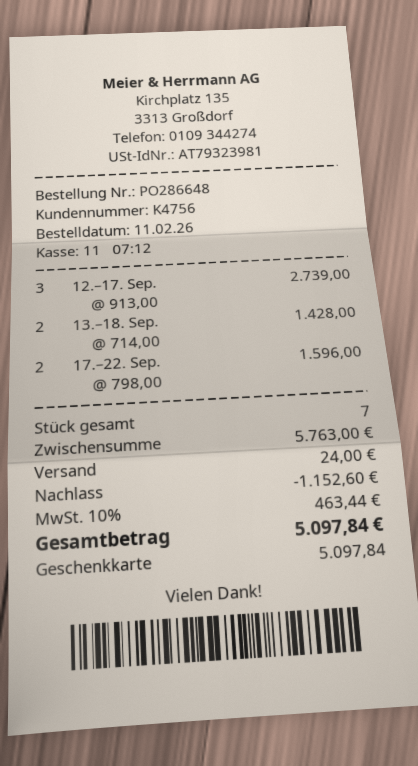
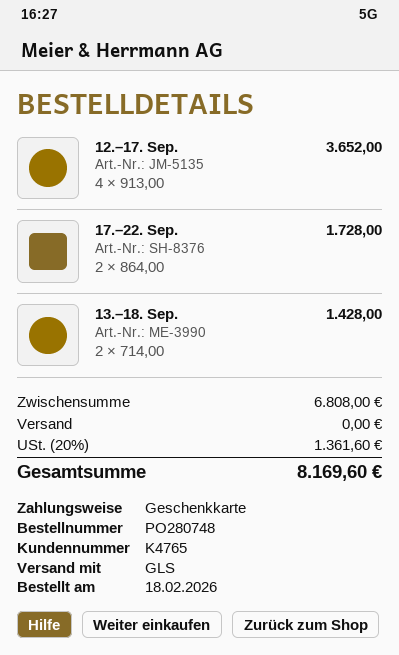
order number: PO286648 -> PO280748
order date: 2026-02-11 -> 2026-02-18
customer number: K4756 -> K4765
12.–17. Sep.: 3 x 913.00 = 2739.00 -> 4 x 913.00 = 3652.00
17.–22. Sep.: 2 x 798.00 = 1596.00 -> 2 x 864.00 = 1728.00
subtotal: 5763.00 -> 6808.00
discount: 1152.60 -> none
shipping: 24.00 -> 0.00
tax: 10% = 463.44 -> 20% = 1361.60
total: 5097.84 -> 8169.60

